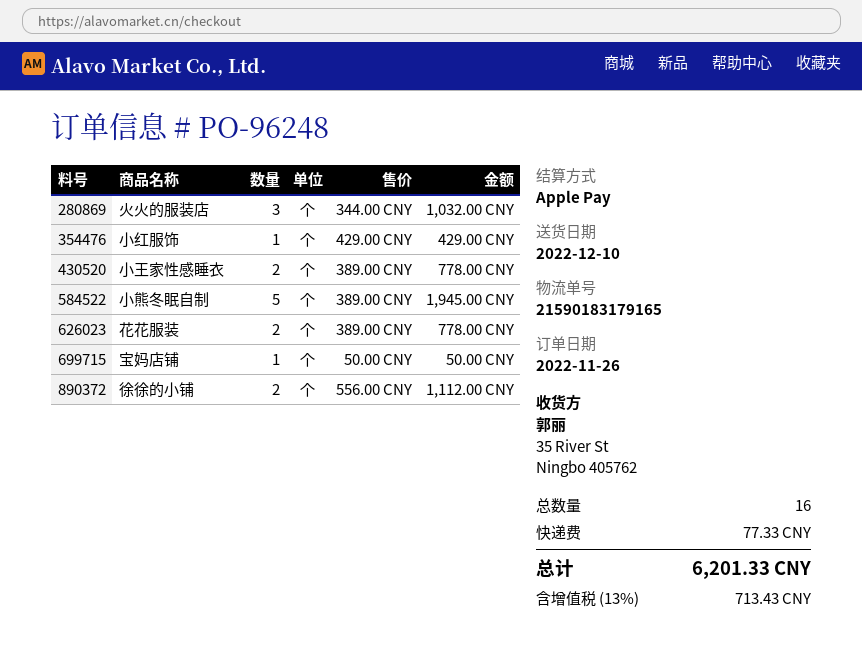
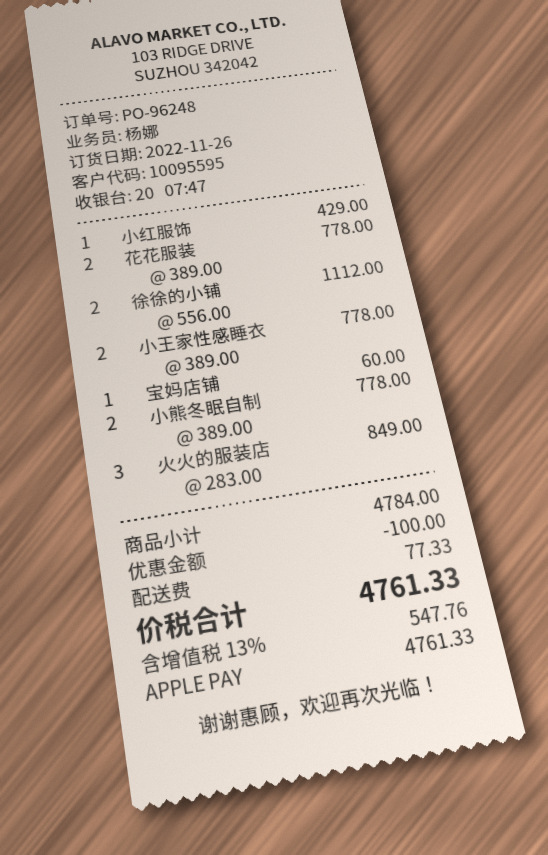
火火的服装店: 3 x 344.00 = 1032.00 -> 3 x 283.00 = 849.00
小熊冬眠自制: 5 x 389.00 = 1945.00 -> 2 x 389.00 = 778.00
宝妈店铺: 1 x 50.00 = 50.00 -> 1 x 60.00 = 60.00
discount: none -> 100.00
tax: 13% = 713.43 -> 13% = 547.76
total: 6201.33 -> 4761.33

